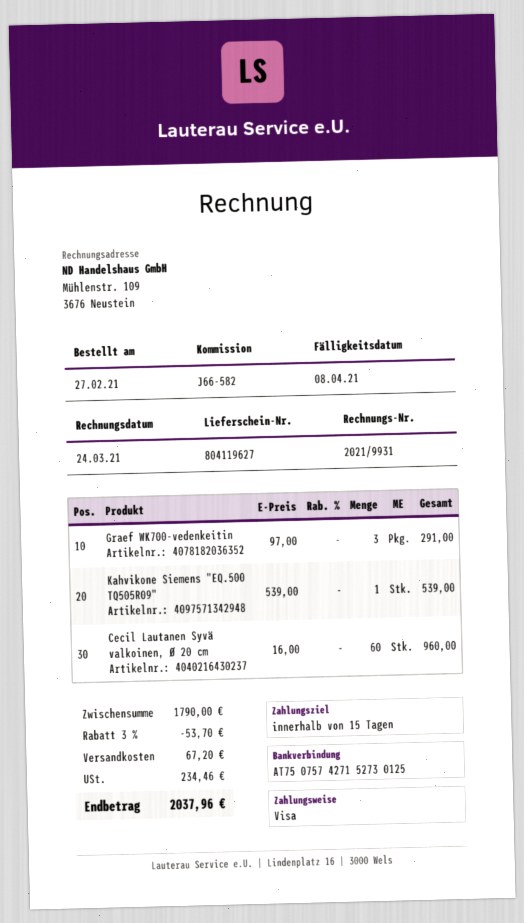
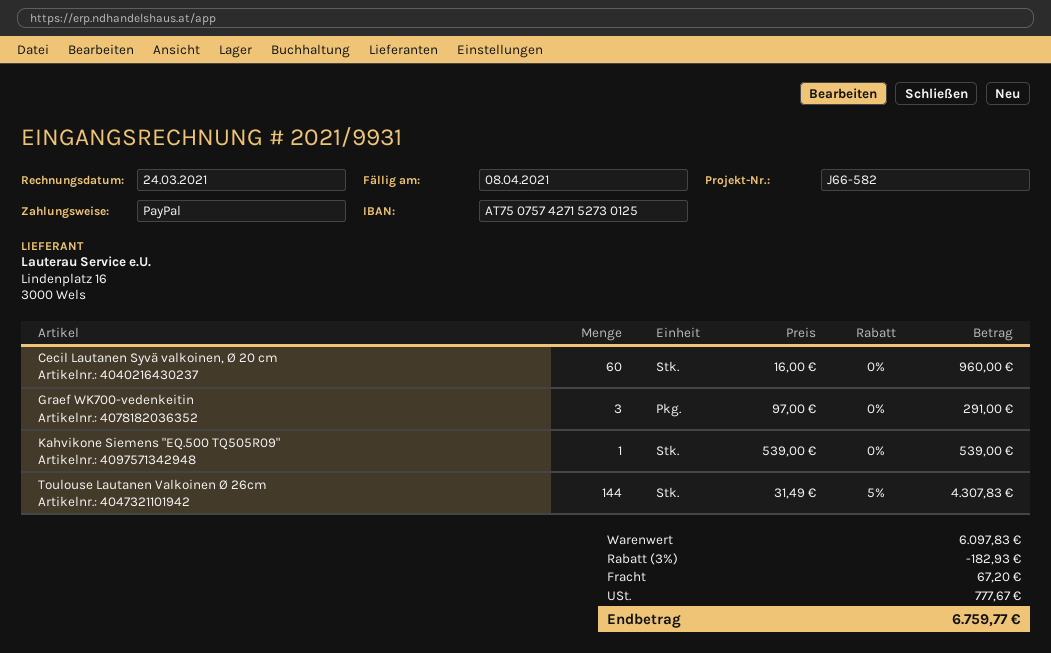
payment method: Visa -> PayPal
Toulouse Lautanen Valkoinen Ø 26cm: none -> 144 x 31.49 - 5% = 4307.83
subtotal: 1790.00 -> 6097.83
discount: 3% = 53.70 -> 3% = 182.93
tax: 234.46 -> 777.67
total: 2037.96 -> 6759.77

